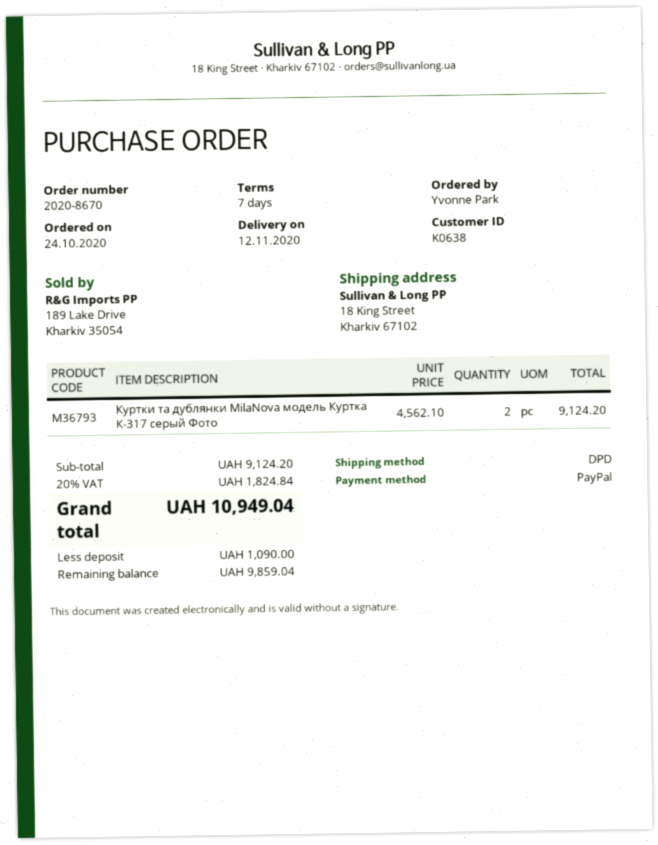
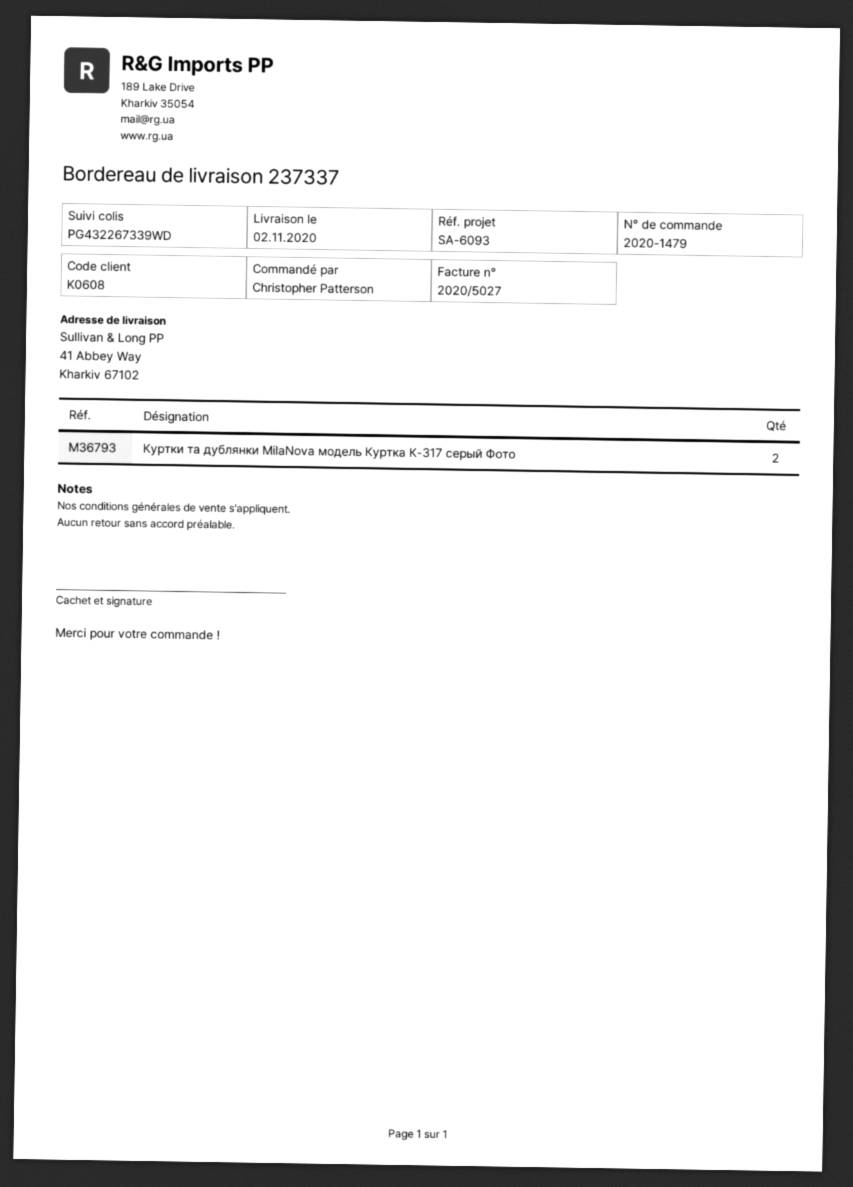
order number: 2020-8670 -> 2020-1479
delivery date: 2020-11-12 -> 2020-11-02
customer number: K0638 -> K0608
ordered by: Yvonne Park -> Christopher Patterson
ship to: 18 King Street, Kharkiv 67102 -> 41 Abbey Way, Kharkiv 67102

